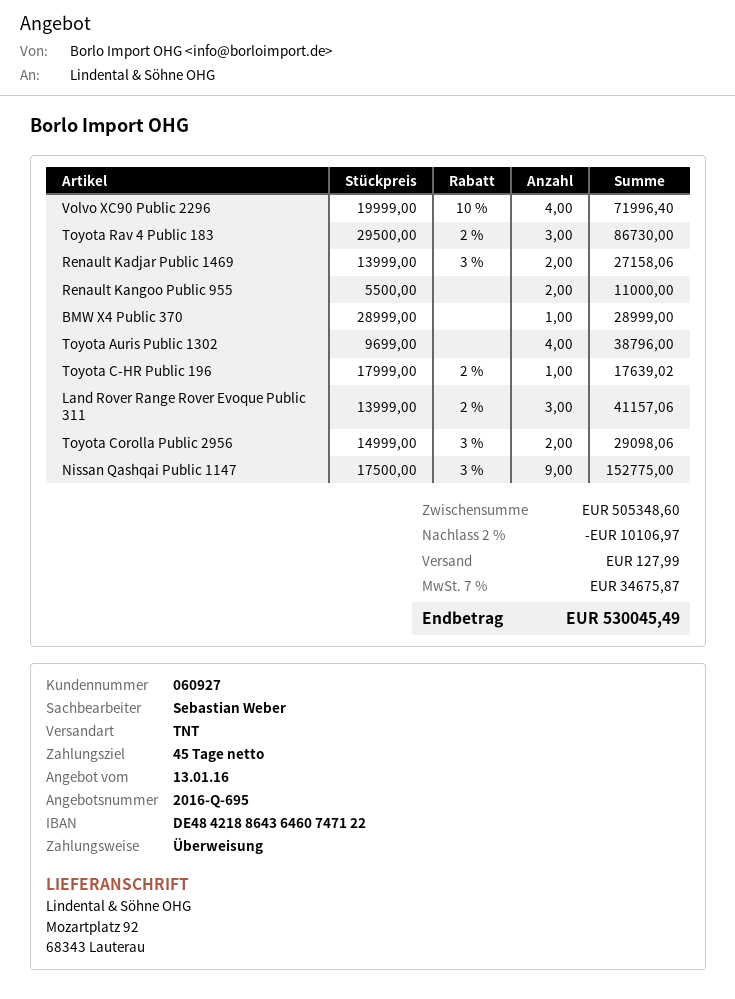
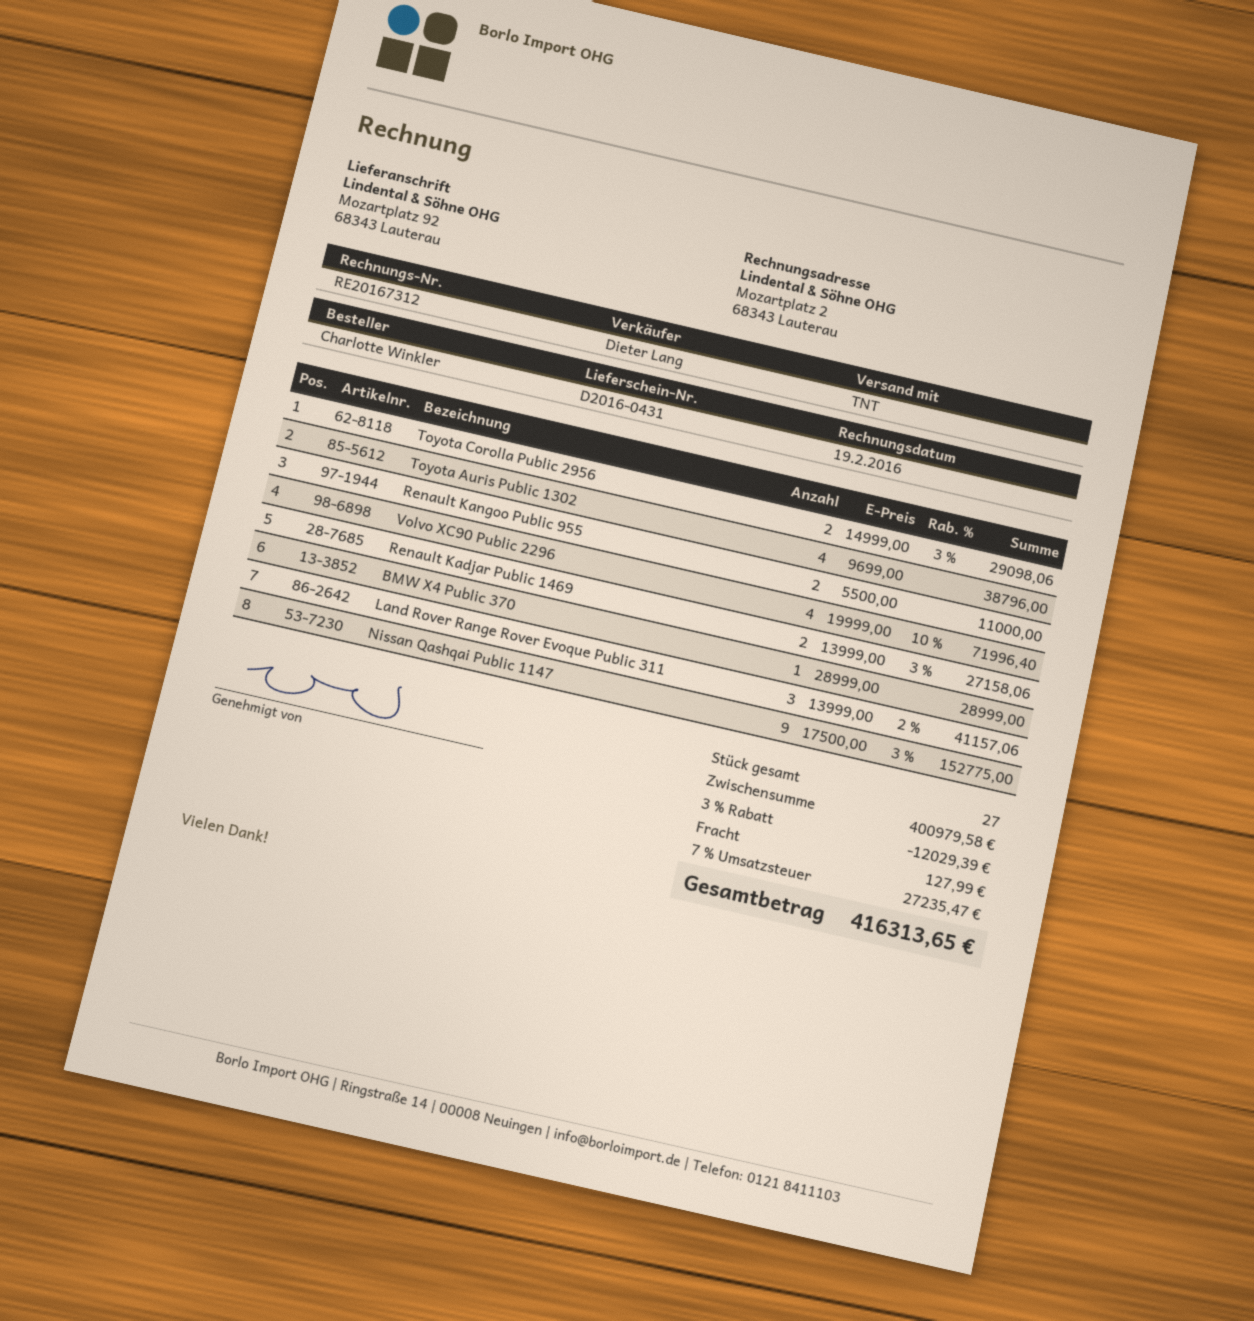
sales rep: Sebastian Weber -> Dieter Lang
Toyota Rav 4 Public 183: 3 x 29500.00 - 2% = 86730.00 -> none
Toyota C-HR Public 196: 1 x 17999.00 - 2% = 17639.02 -> none
subtotal: 505348.60 -> 400979.58
discount: 2% = 10106.97 -> 3% = 12029.39
tax: 7% = 34675.87 -> 7% = 27235.47
total: 530045.49 -> 416313.65

